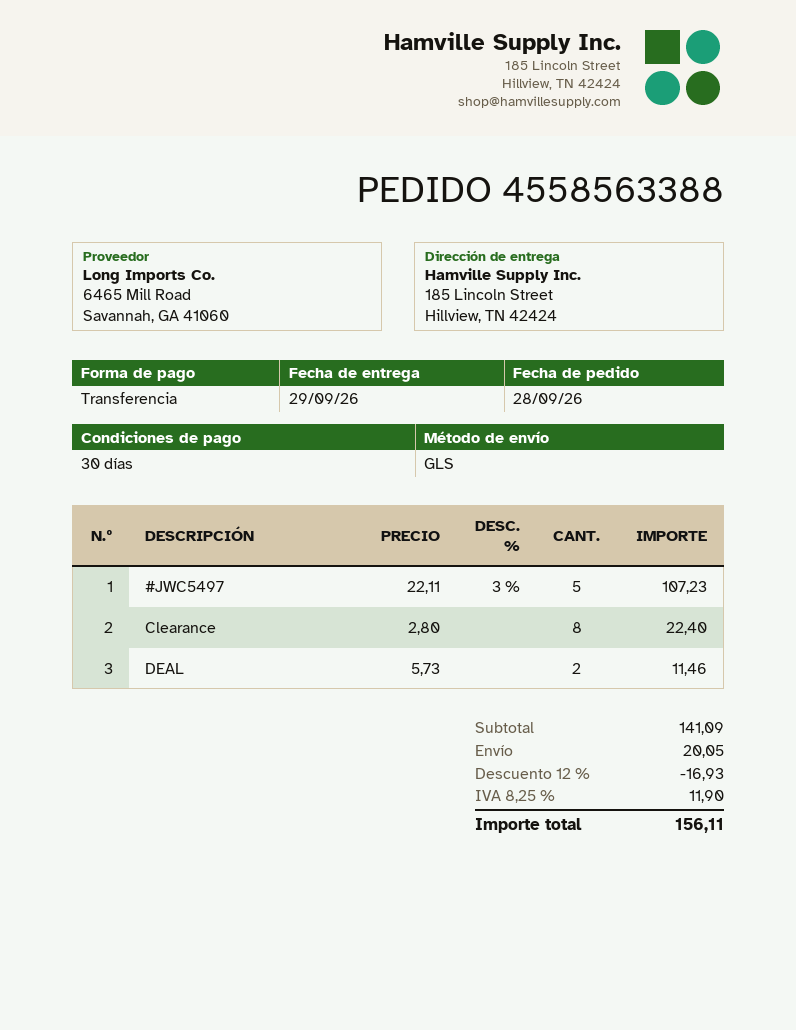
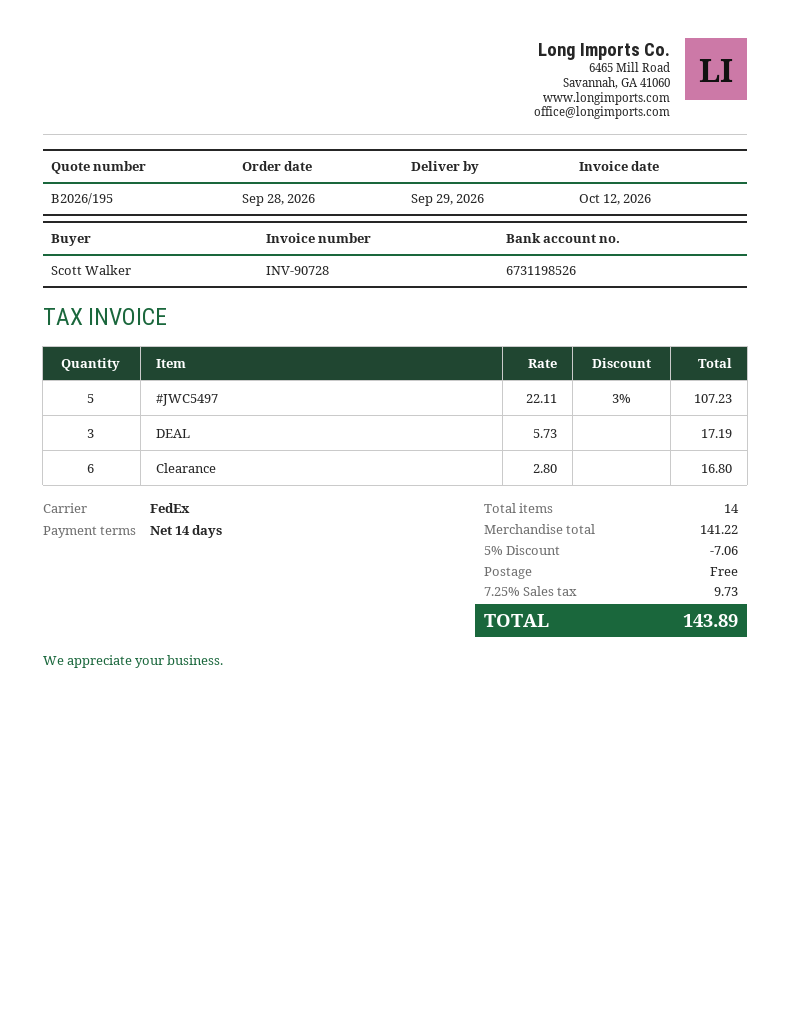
payment terms: 30 days -> 14 days
shipping method: GLS -> FedEx
Clearance: 8 x 2.80 = 22.40 -> 6 x 2.80 = 16.80
DEAL: 2 x 5.73 = 11.46 -> 3 x 5.73 = 17.19
subtotal: 141.09 -> 141.22
discount: 12% = 16.93 -> 5% = 7.06
shipping: 20.05 -> 0.00
tax: 8.25% = 11.90 -> 7.25% = 9.73
total: 156.11 -> 143.89

